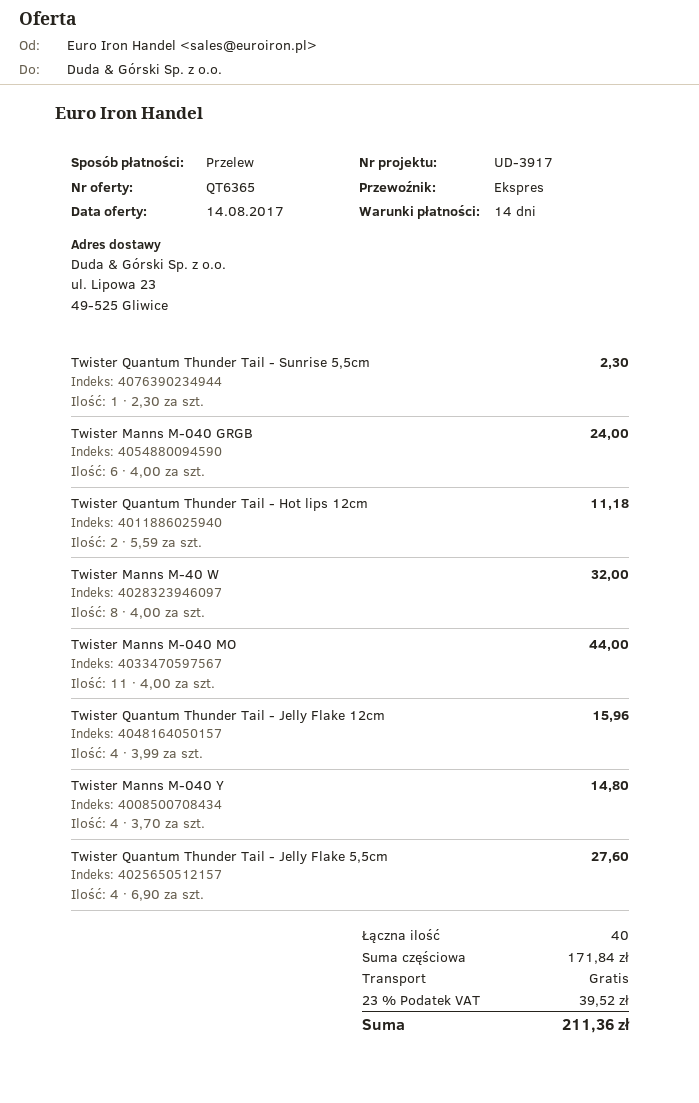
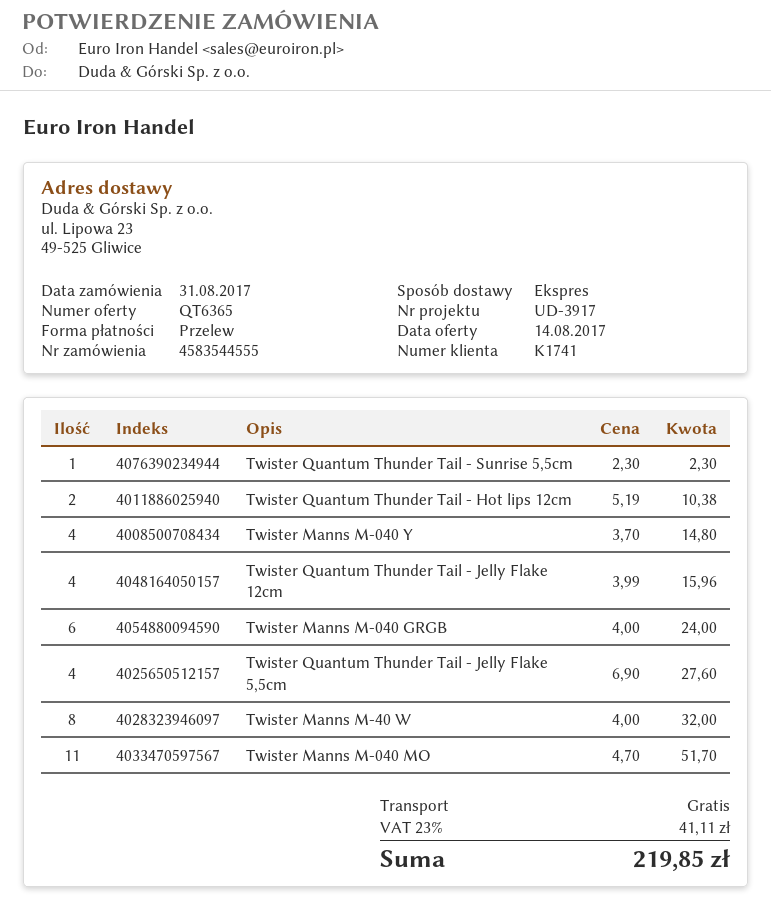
Twister Quantum Thunder Tail - Hot lips 12cm: 2 x 5.59 = 11.18 -> 2 x 5.19 = 10.38
Twister Manns M-040 MO: 11 x 4.00 = 44.00 -> 11 x 4.70 = 51.70
tax: 23% = 39.52 -> 23% = 41.11
total: 211.36 -> 219.85

